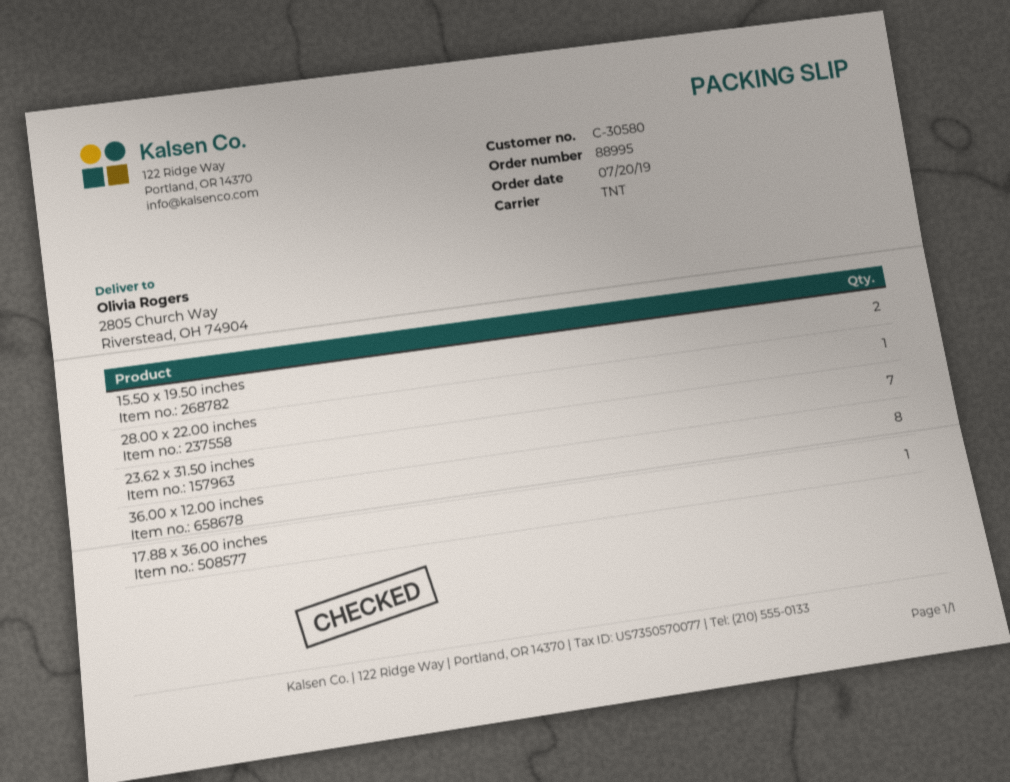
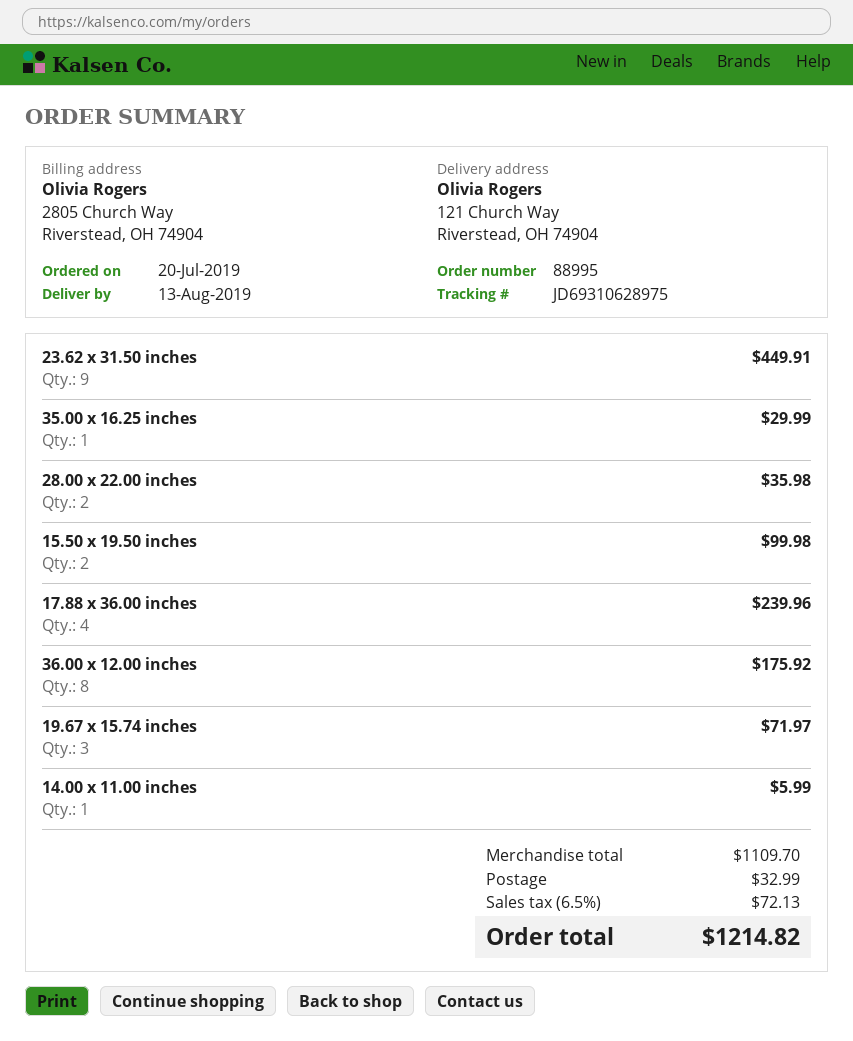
ship to: 2805 Church Way, Riverstead, OH 74904 -> 121 Church Way, Riverstead, OH 74904
28.00 x 22.00 inches: 1 -> 2
23.62 x 31.50 inches: 7 -> 9
17.88 x 36.00 inches: 1 -> 4
35.00 x 16.25 inches: none -> 1
19.67 x 15.74 inches: none -> 3
14.00 x 11.00 inches: none -> 1

